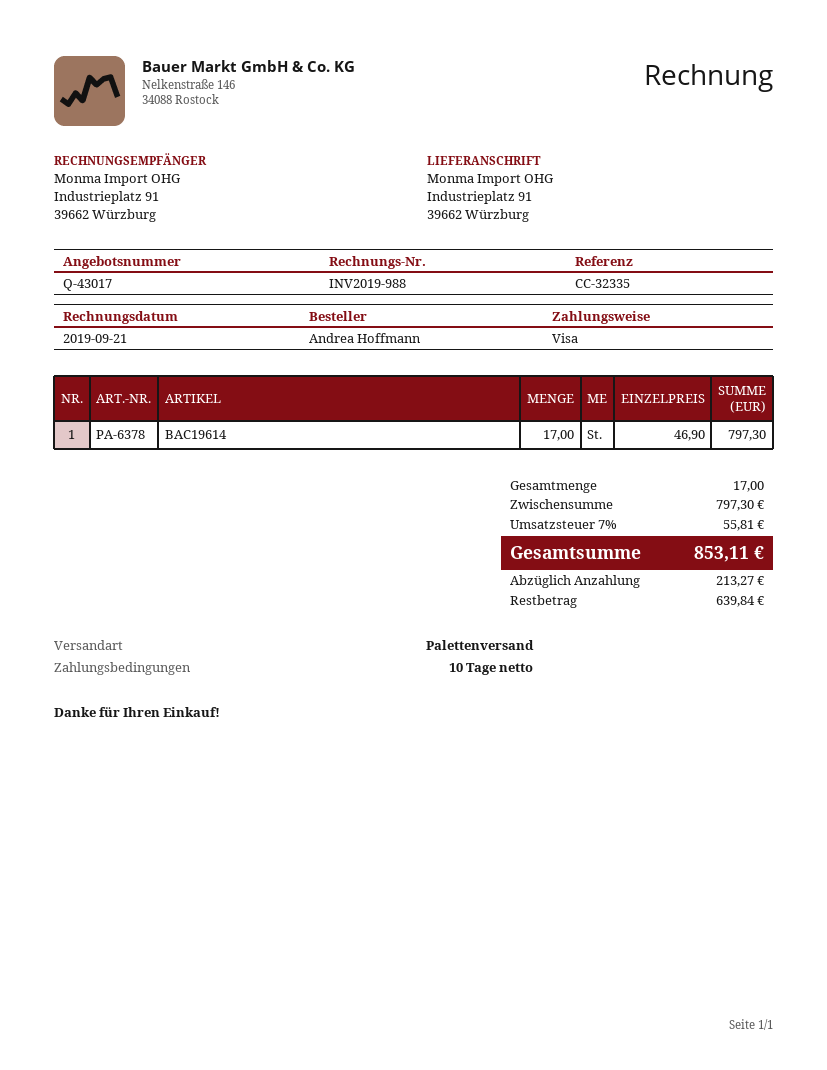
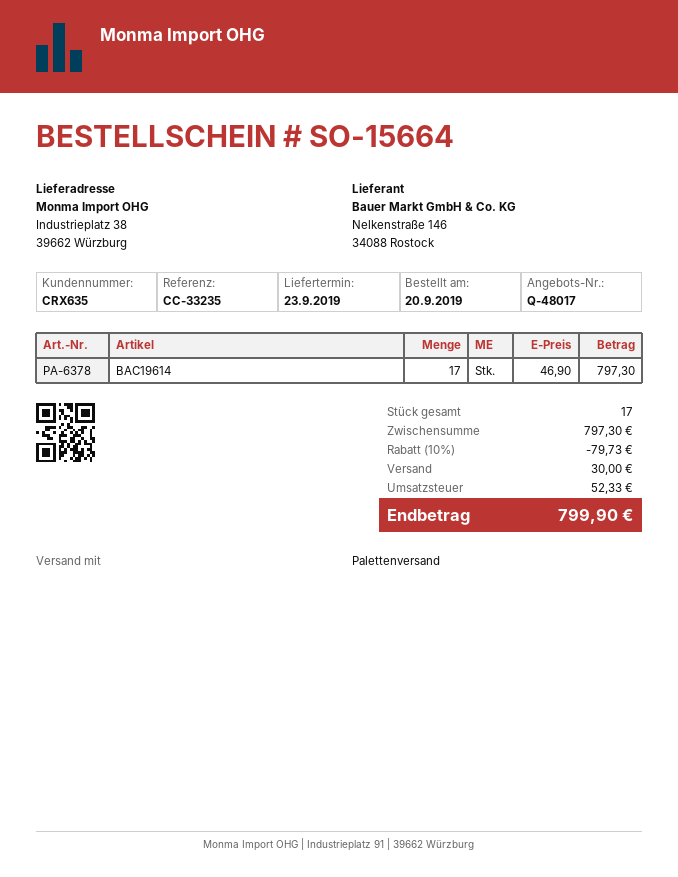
quote number: Q-43017 -> Q-48017
reference: CC-32335 -> CC-33235
ship to: Industrieplatz 91, 39662 Würzburg -> Industrieplatz 38, 39662 Würzburg
discount: none -> 10% = 79.73
shipping: none -> 30.00
tax: 55.81 -> 52.33
total: 853.11 -> 799.90

